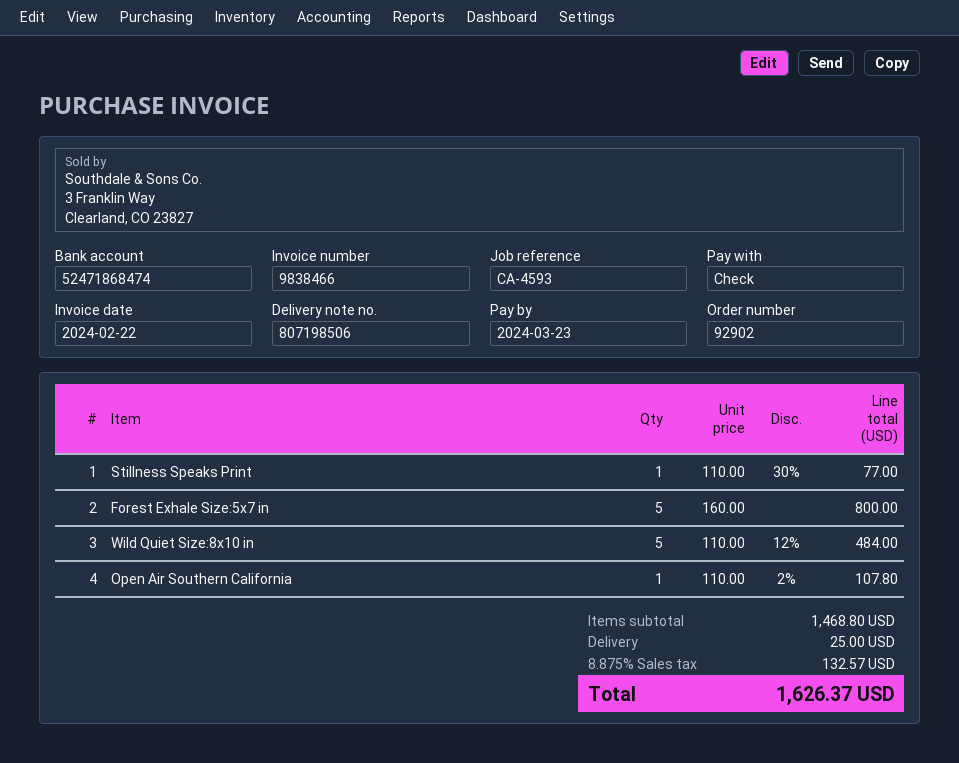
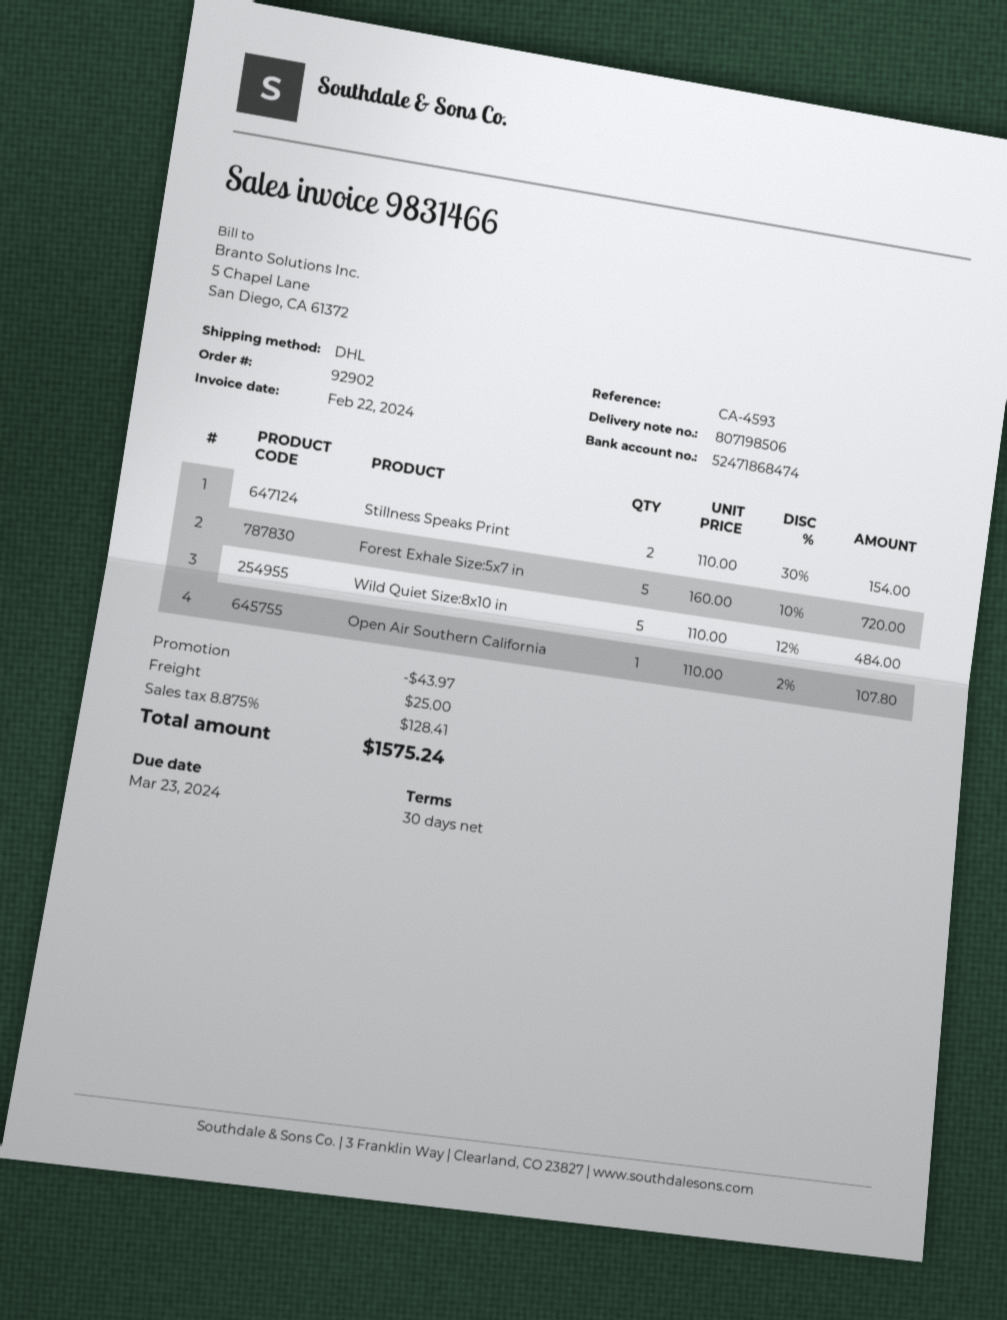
invoice number: 9838466 -> 9831466
Stillness Speaks Print: 1 x 110.00 - 30% = 77.00 -> 2 x 110.00 - 30% = 154.00
Forest Exhale Size:5x7 in: 5 x 160.00 = 800.00 -> 5 x 160.00 - 10% = 720.00
discount: none -> 43.97
tax: 8.875% = 132.57 -> 8.875% = 128.41
total: 1626.37 -> 1575.24

